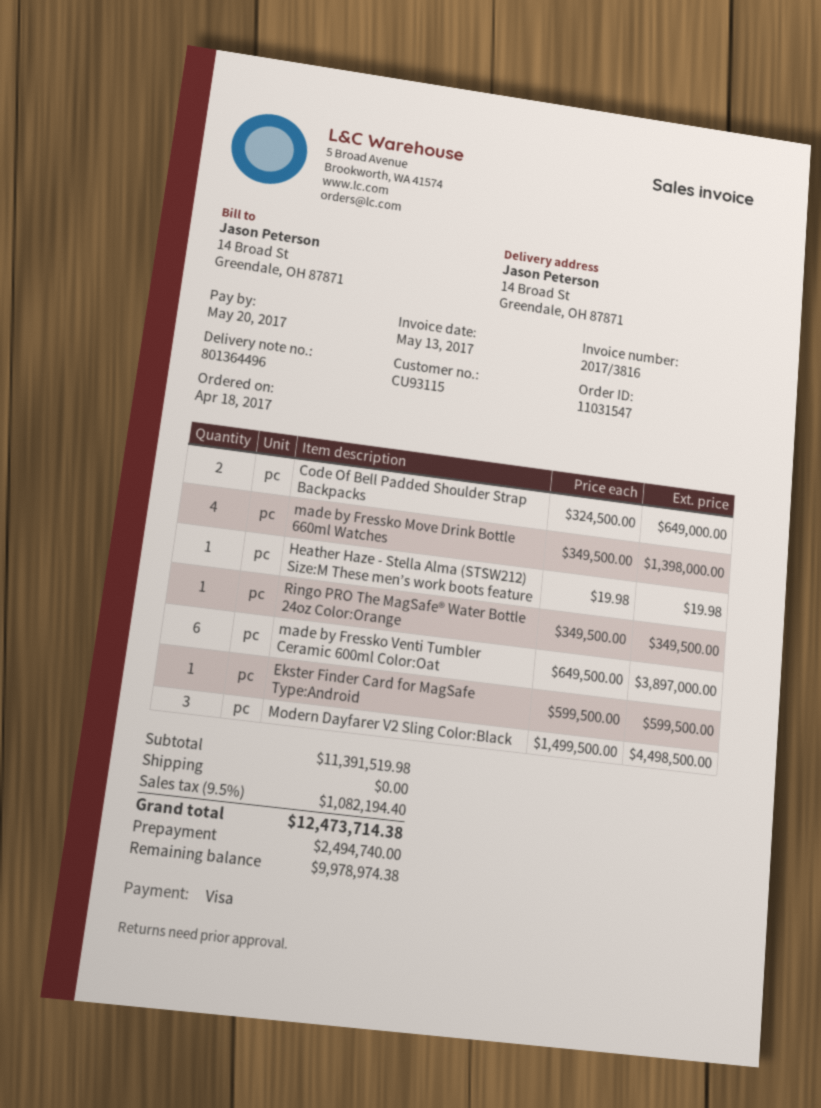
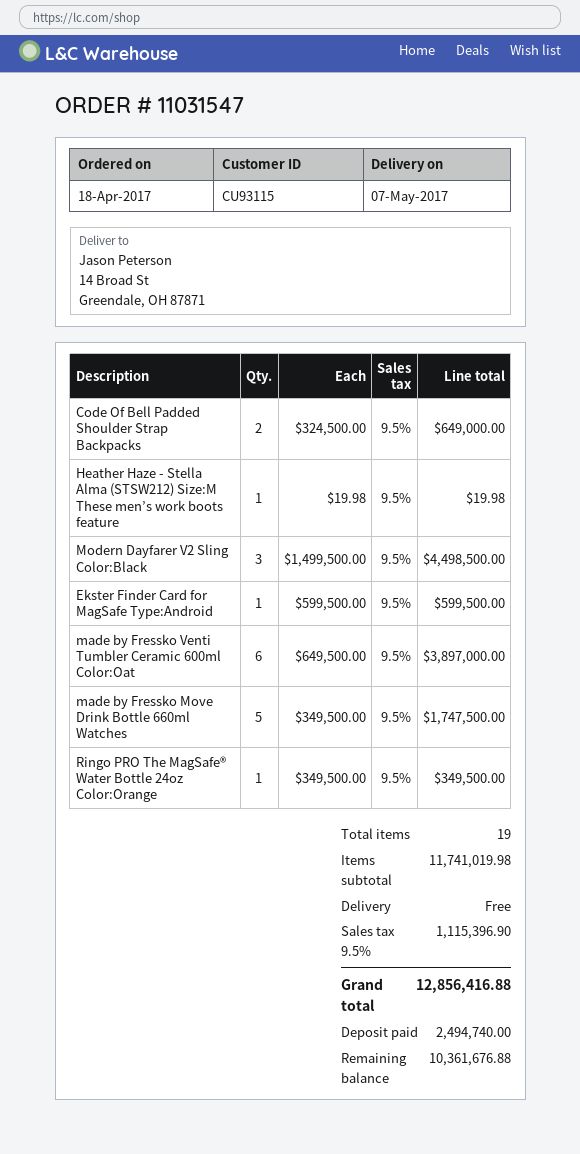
made by Fressko Move Drink Bottle 660ml Watches: 4 x 349500.00 = 1398000.00 -> 5 x 349500.00 = 1747500.00
subtotal: 11391519.98 -> 11741019.98
tax: 9.5% = 1082194.40 -> 9.5% = 1115396.90
total: 12473714.38 -> 12856416.88
balance: 9978974.38 -> 10361676.88

